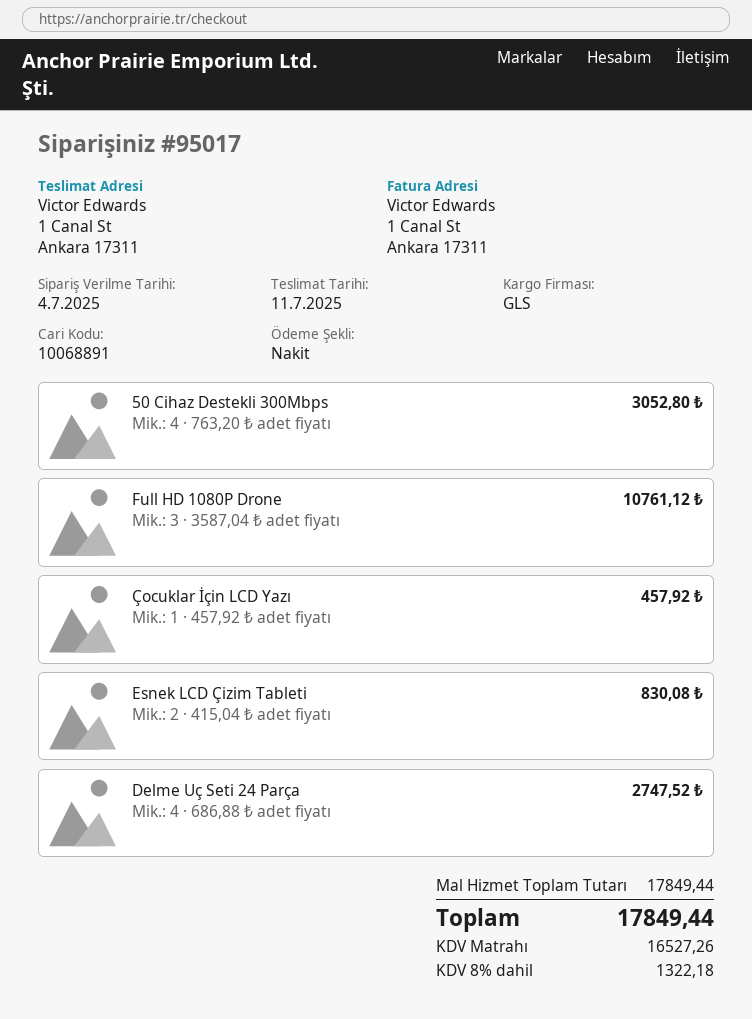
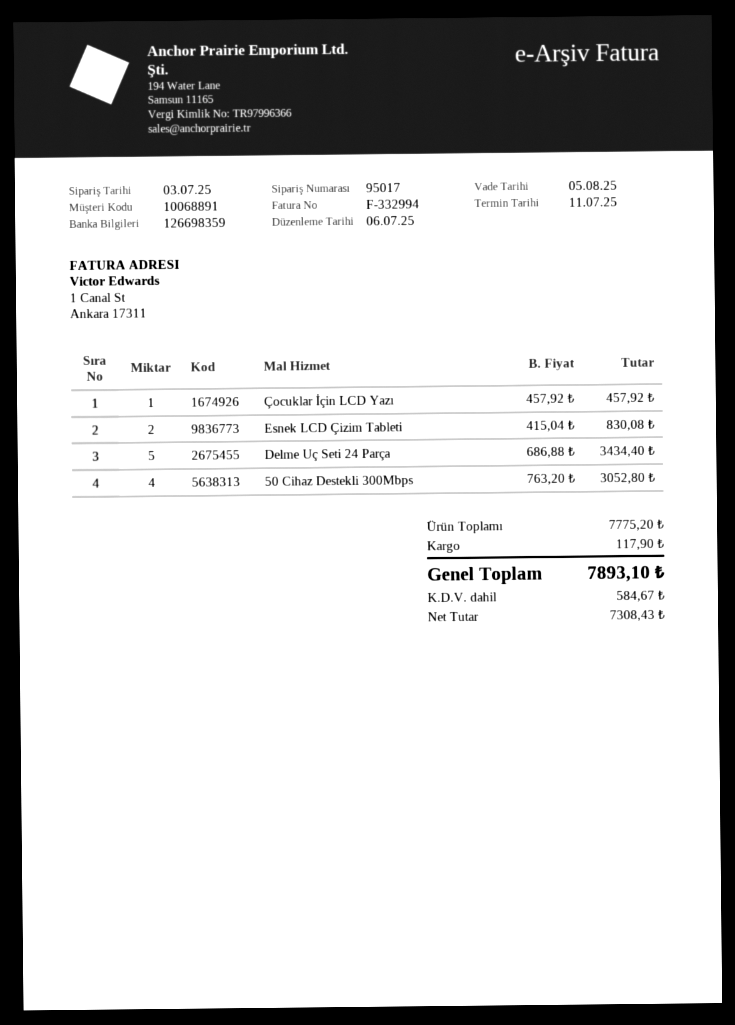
order date: 2025-07-04 -> 2025-07-03
Full HD 1080P Drone: 3 x 3587.04 = 10761.12 -> none
Delme Uç Seti 24 Parça: 4 x 686.88 = 2747.52 -> 5 x 686.88 = 3434.40
subtotal: 17849.44 -> 7775.20
shipping: none -> 117.90
net: 16527.26 -> 7308.43
tax: 1322.18 -> 584.67
total: 17849.44 -> 7893.10

